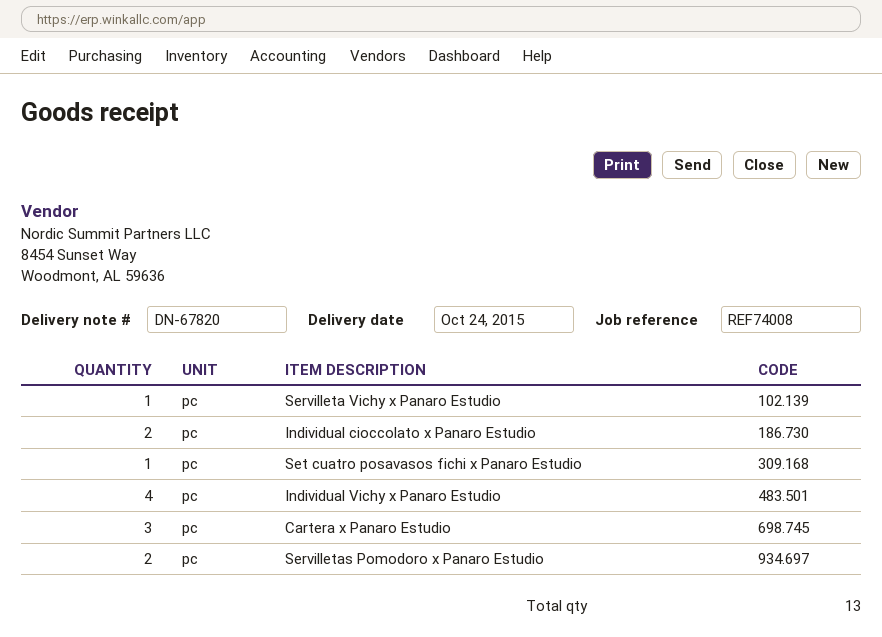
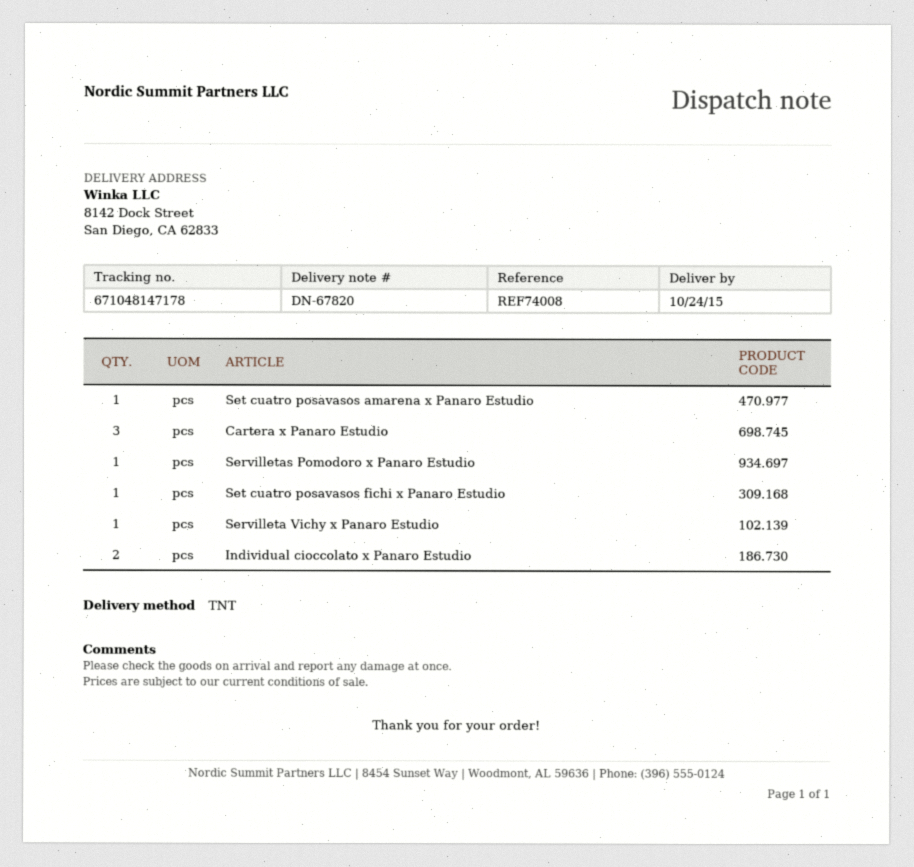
Individual Vichy x Panaro Estudio: 4 -> none
Servilletas Pomodoro x Panaro Estudio: 2 -> 1
Set cuatro posavasos amarena x Panaro Estudio: none -> 1

